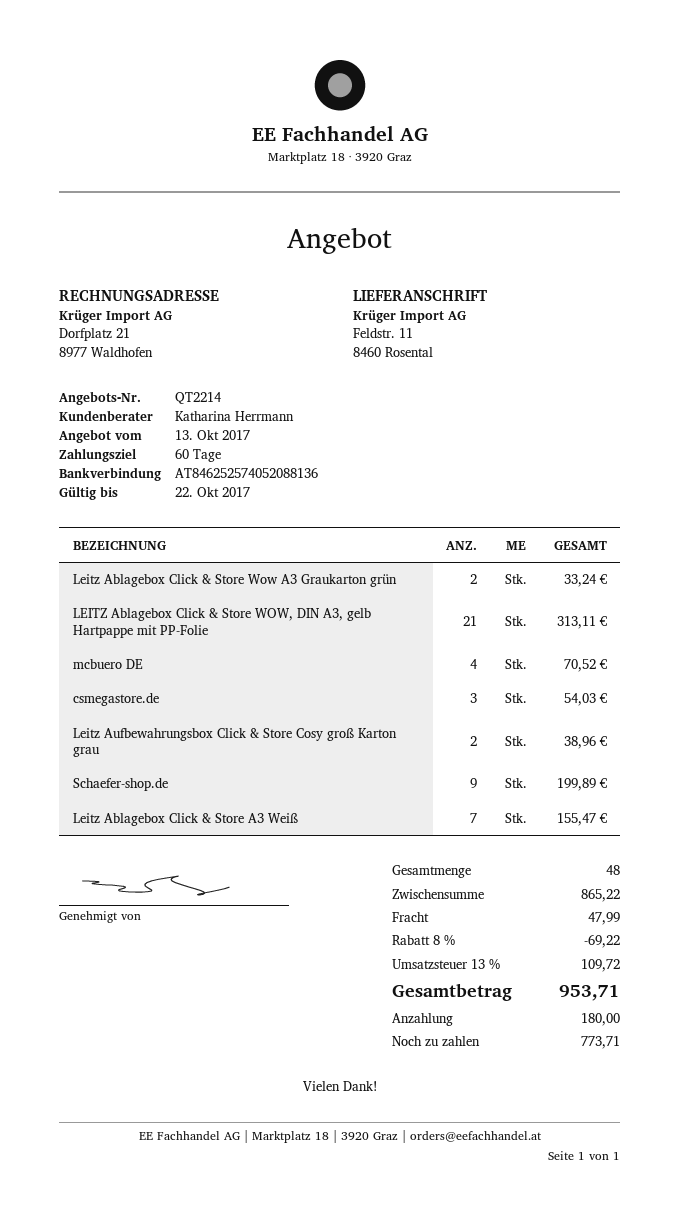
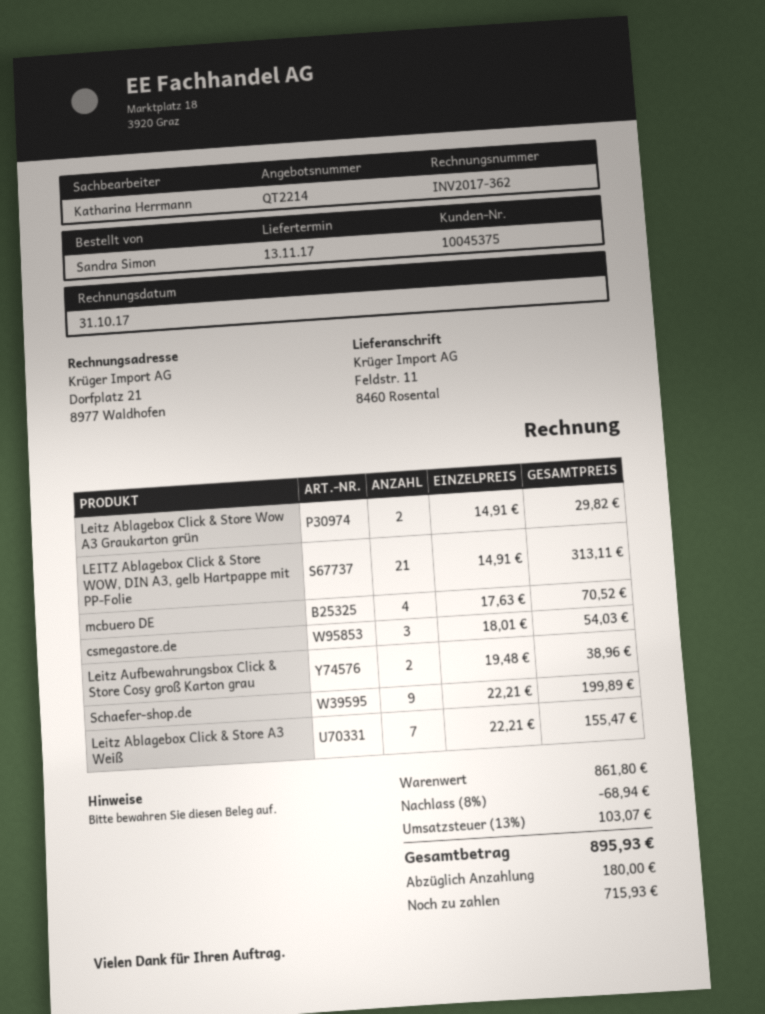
Leitz Ablagebox Click & Store Wow A3 Graukarton grün: 2 for 33.24 -> 2 for 29.82
subtotal: 865.22 -> 861.80
discount: 8% = 69.22 -> 8% = 68.94
shipping: 47.99 -> none
tax: 13% = 109.72 -> 13% = 103.07
total: 953.71 -> 895.93
balance: 773.71 -> 715.93

